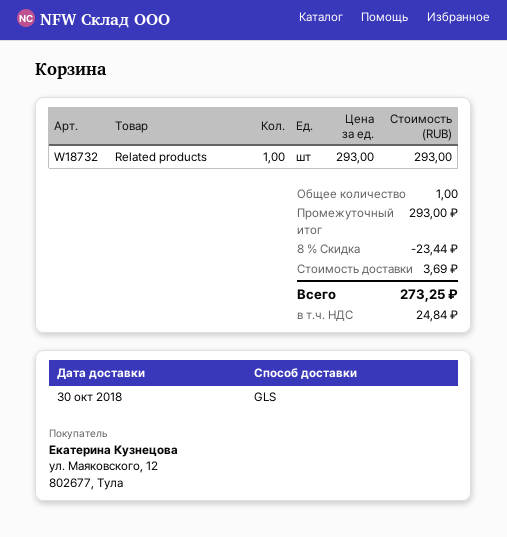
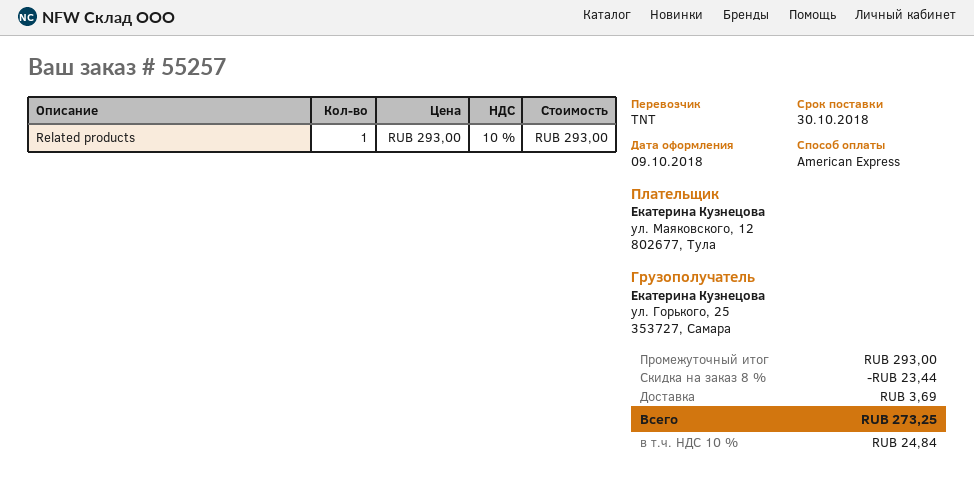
shipping method: GLS -> TNT

